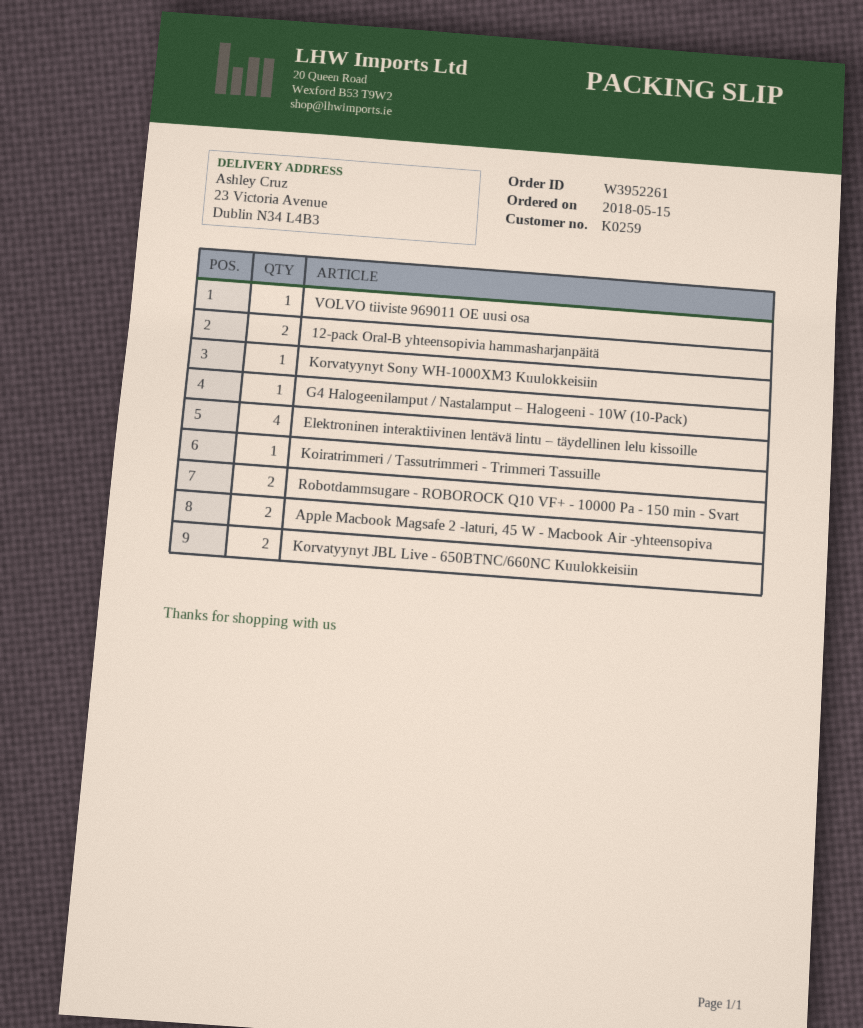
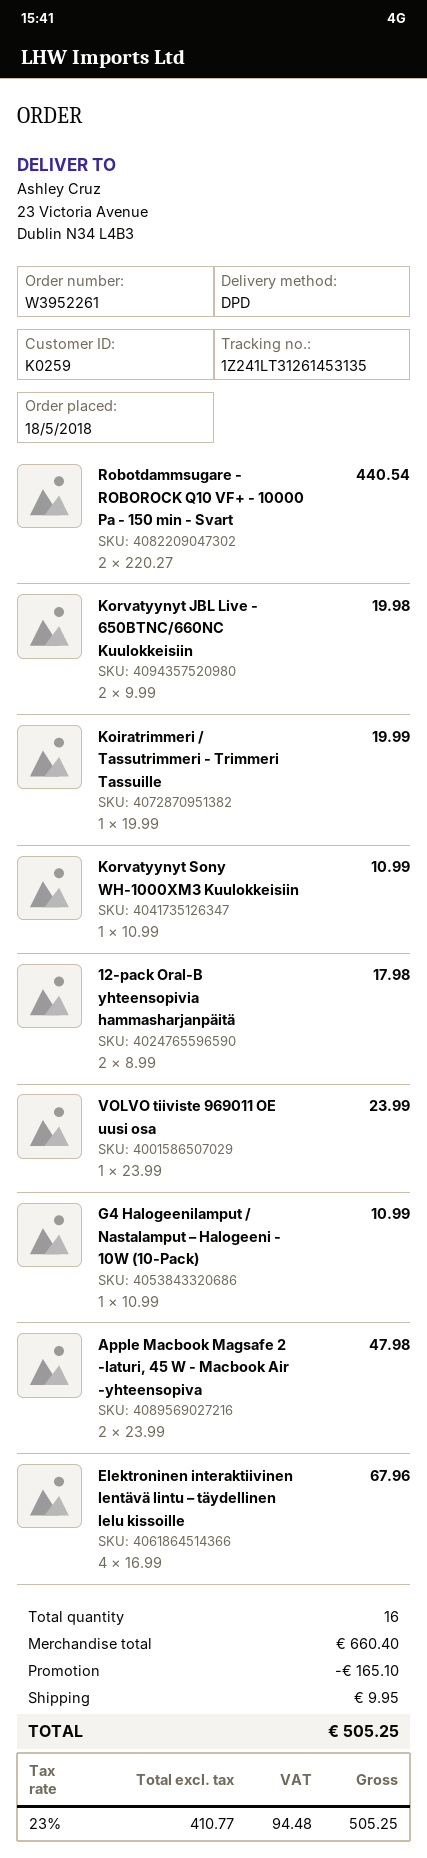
order date: 2018-05-15 -> 2018-05-18

